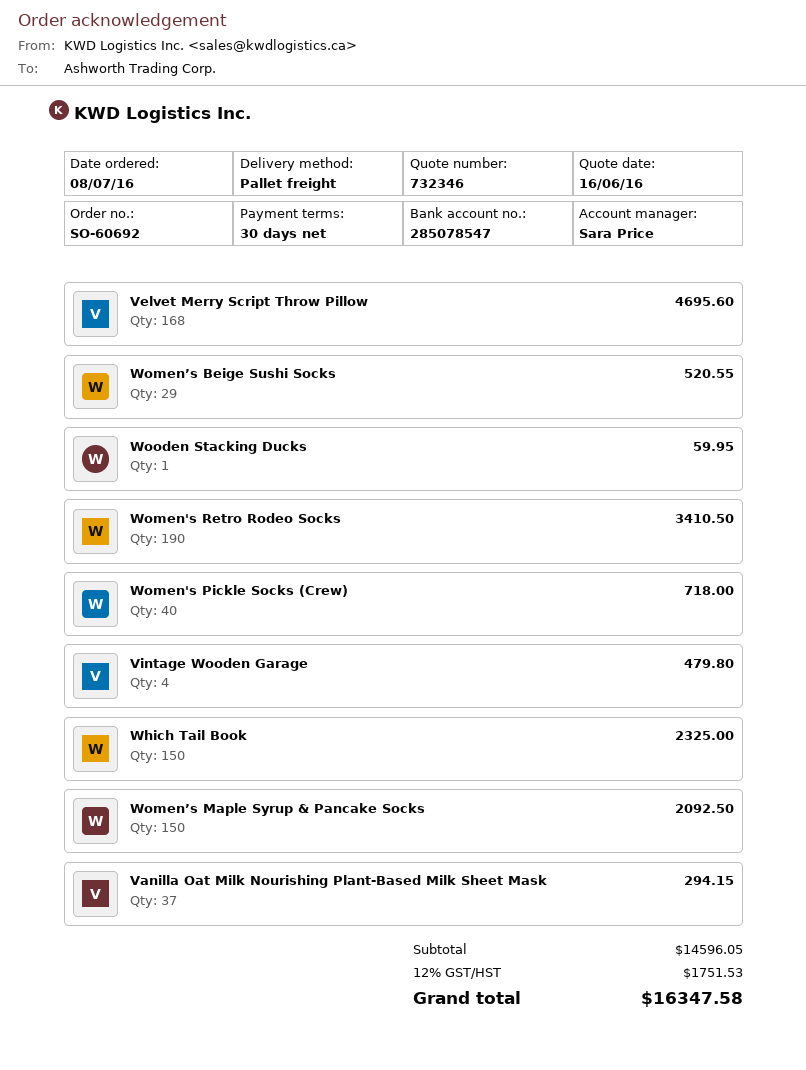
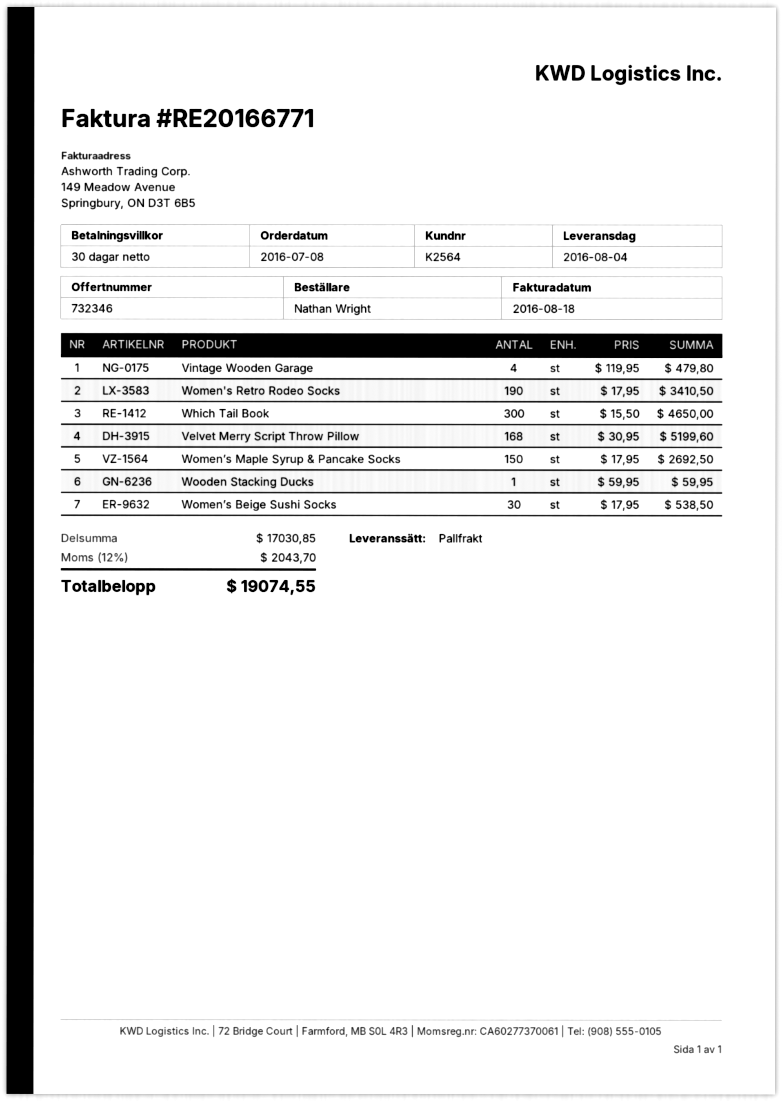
Velvet Merry Script Throw Pillow: 168 for 4695.60 -> 168 for 5199.60
Women’s Beige Sushi Socks: 29 for 520.55 -> 30 for 538.50
Women's Pickle Socks (Crew): 40 for 718.00 -> none
Which Tail Book: 150 for 2325.00 -> 300 for 4650.00
Women’s Maple Syrup & Pancake Socks: 150 for 2092.50 -> 150 for 2692.50
Vanilla Oat Milk Nourishing Plant-Based Milk Sheet Mask: 37 for 294.15 -> none
subtotal: 14596.05 -> 17030.85
tax: 12% = 1751.53 -> 12% = 2043.70
total: 16347.58 -> 19074.55

